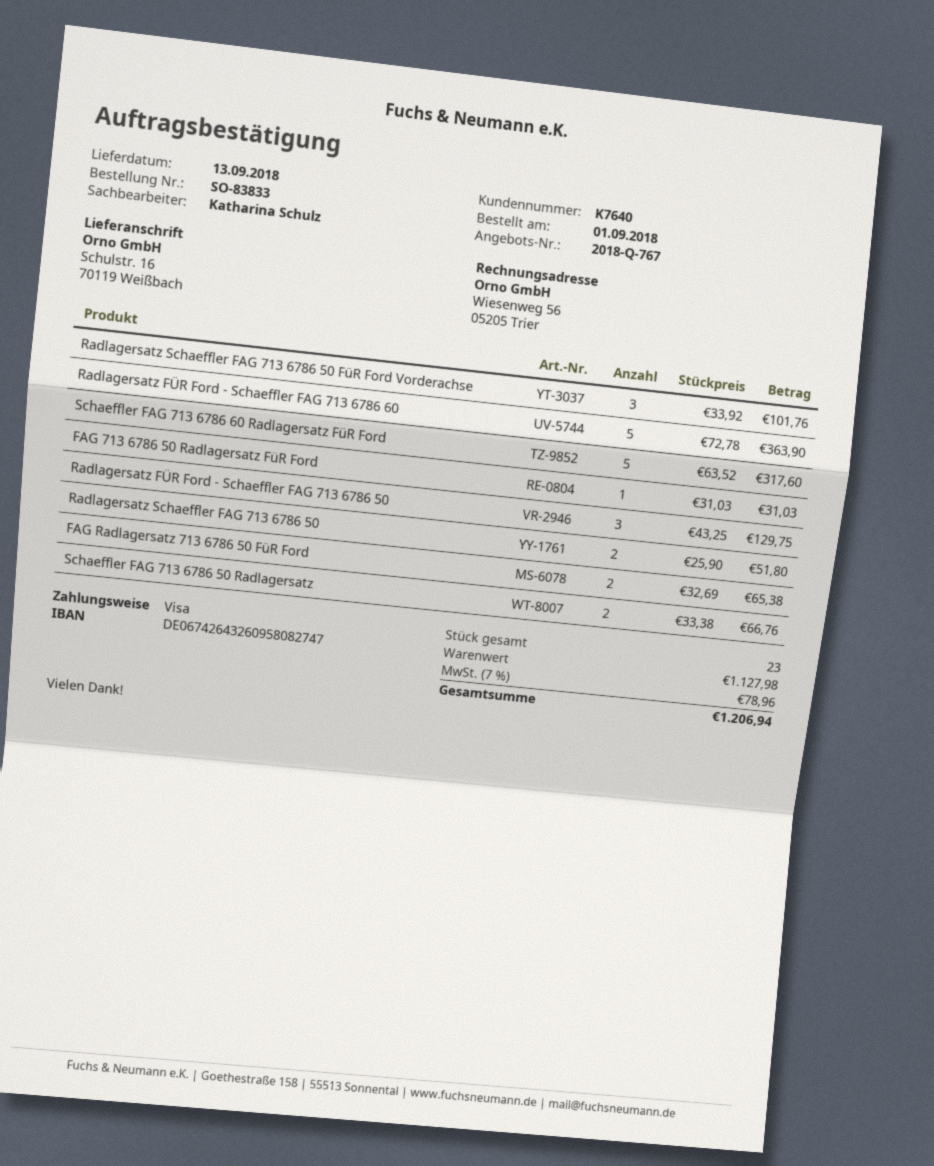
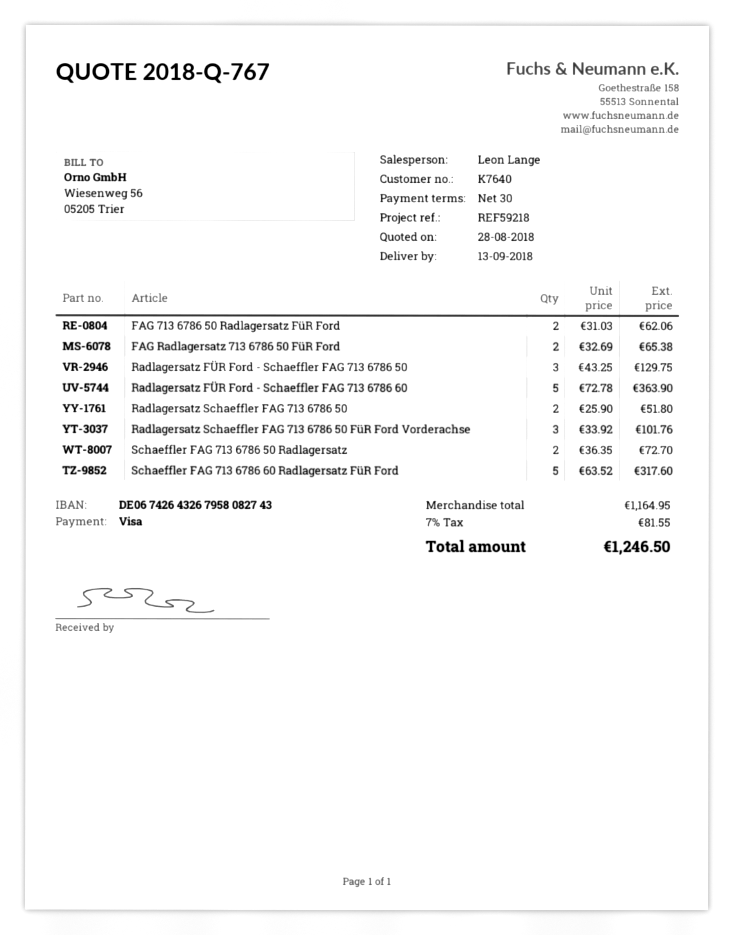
sales rep: Katharina Schulz -> Leon Lange
bank account: DE06742643260958082747 -> DE06742643267958082743
FAG 713 6786 50 Radlagersatz FüR Ford: 1 x 31.03 = 31.03 -> 2 x 31.03 = 62.06
Schaeffler FAG 713 6786 50 Radlagersatz: 2 x 33.38 = 66.76 -> 2 x 36.35 = 72.70
subtotal: 1127.98 -> 1164.95
tax: 7% = 78.96 -> 7% = 81.55
total: 1206.94 -> 1246.50

